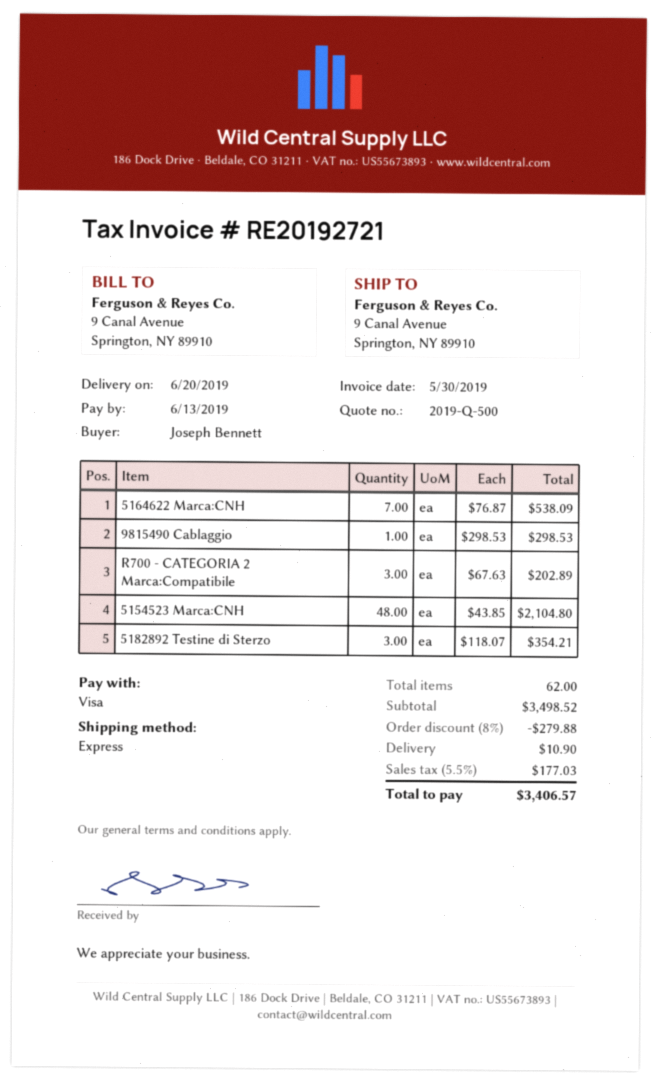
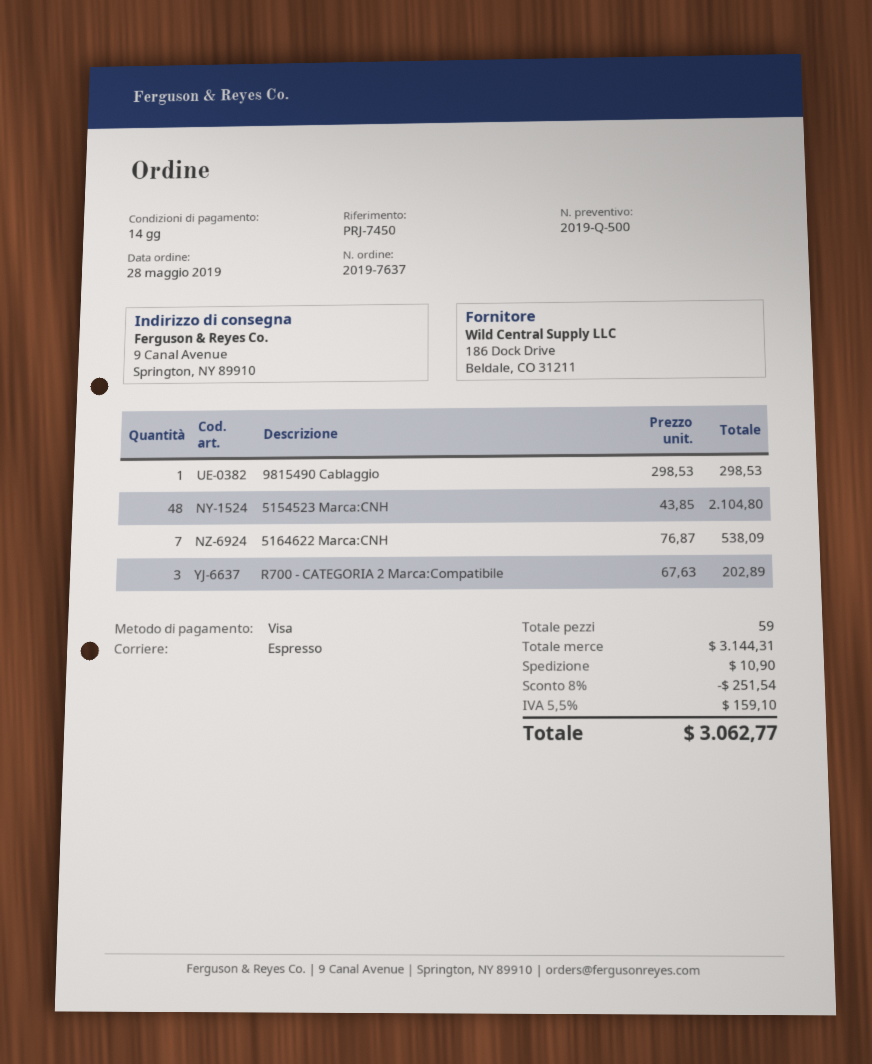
5182892 Testine di Sterzo: 3 x 118.07 = 354.21 -> none
total quantity: 62 -> 59
subtotal: 3498.52 -> 3144.31
discount: 8% = 279.88 -> 8% = 251.54
tax: 5.5% = 177.03 -> 5.5% = 159.10
total: 3406.57 -> 3062.77

